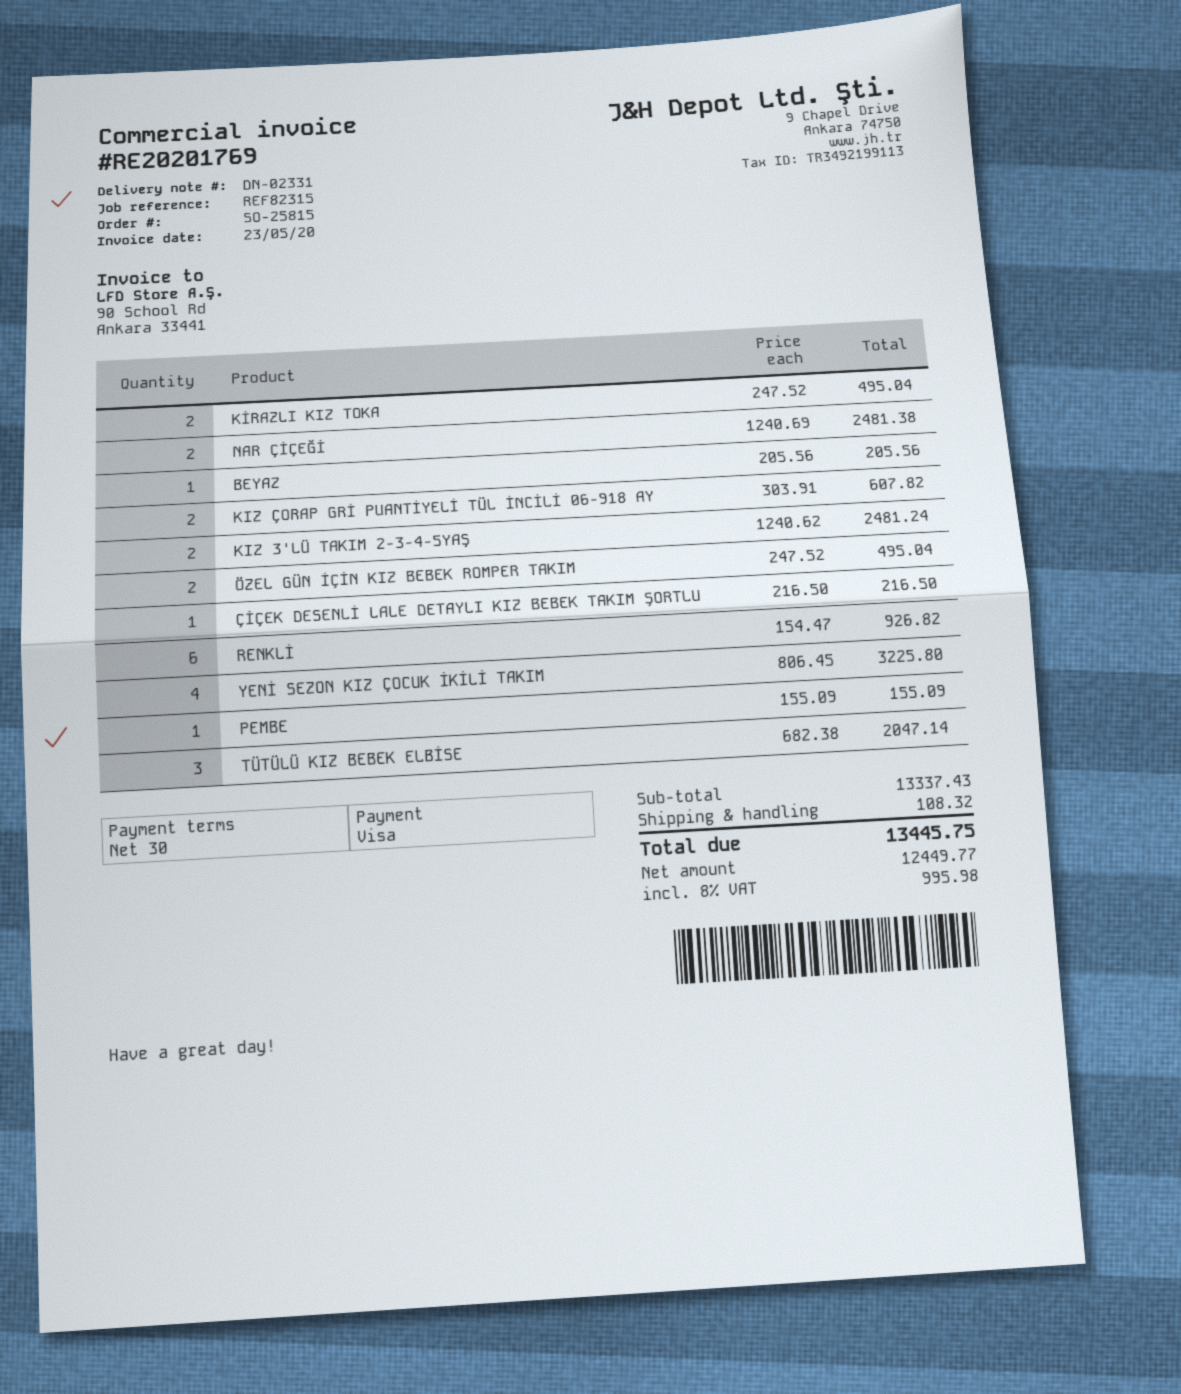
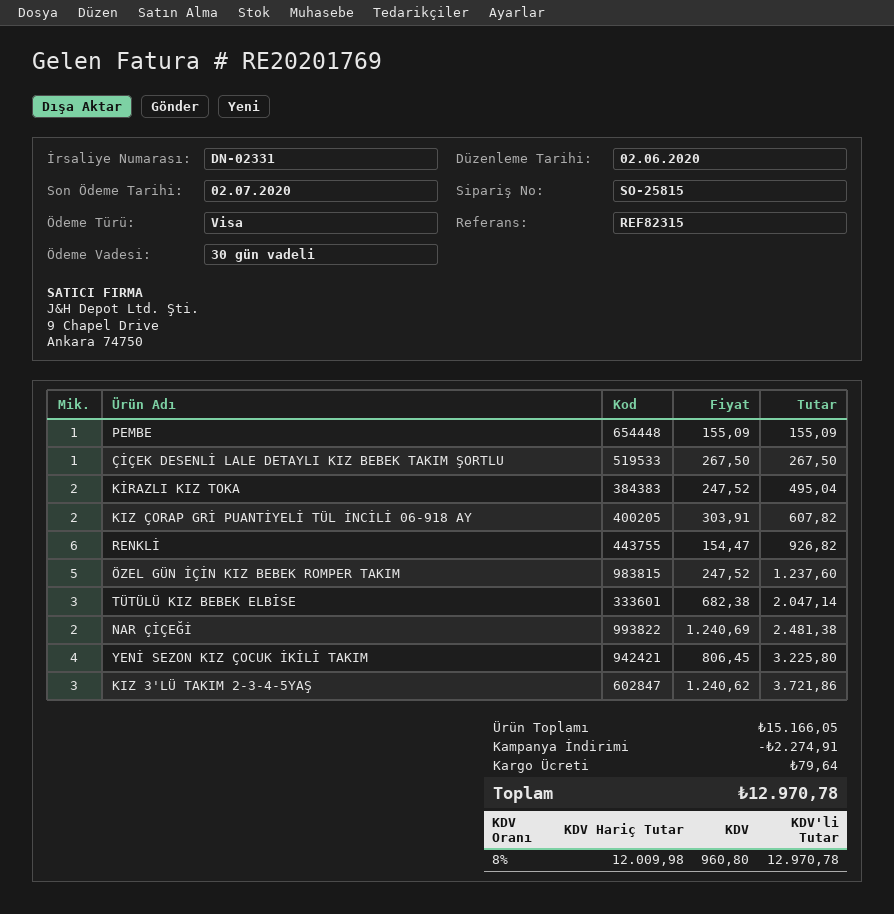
invoice date: 2020-05-23 -> 2020-06-02
BEYAZ: 1 x 205.56 = 205.56 -> none
KIZ 3'LÜ TAKIM 2-3-4-5YAŞ: 2 x 1240.62 = 2481.24 -> 3 x 1240.62 = 3721.86
ÖZEL GÜN İÇİN KIZ BEBEK ROMPER TAKIM: 2 x 247.52 = 495.04 -> 5 x 247.52 = 1237.60
ÇİÇEK DESENLİ LALE DETAYLI KIZ BEBEK TAKIM ŞORTLU: 1 x 216.50 = 216.50 -> 1 x 267.50 = 267.50
subtotal: 13337.43 -> 15166.05
discount: none -> 2274.91
shipping: 108.32 -> 79.64
net: 12449.77 -> 12009.98
tax: 8% = 995.98 -> 8% = 960.80
total: 13445.75 -> 12970.78

